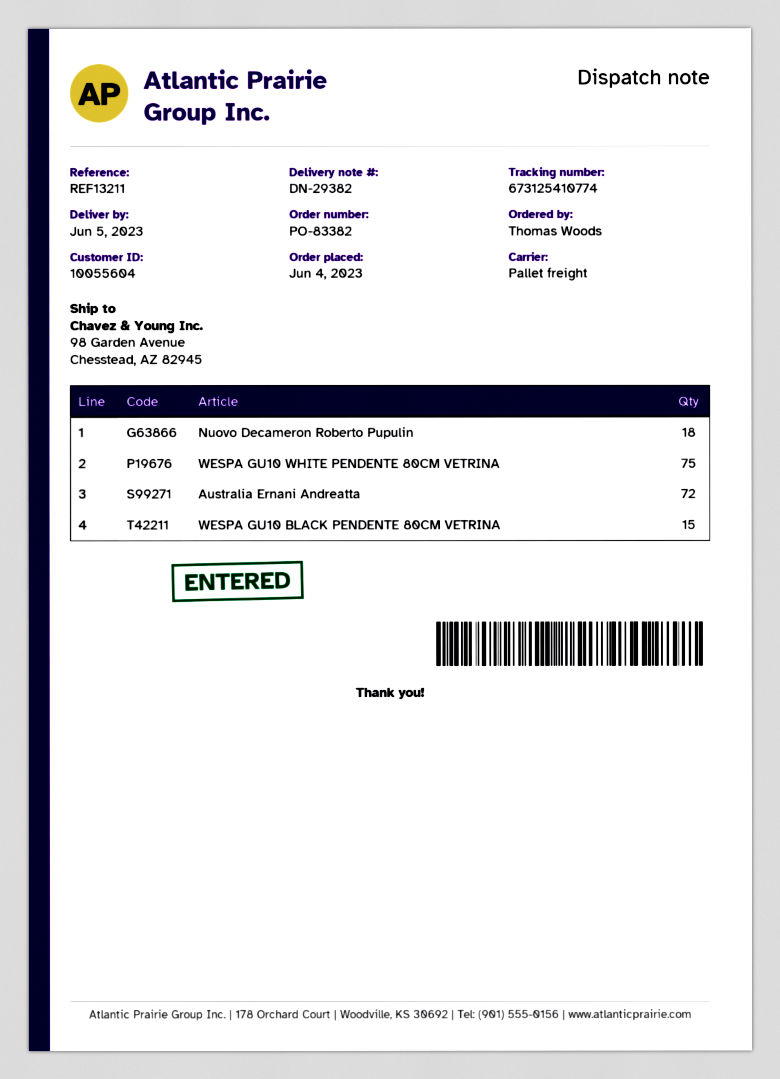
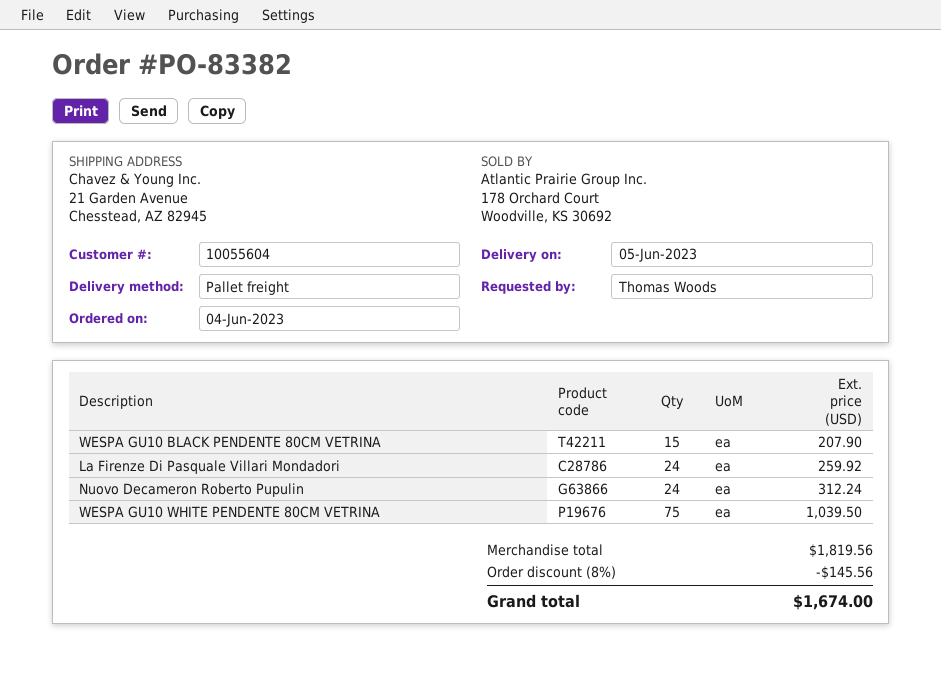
ship to: 98 Garden Avenue, Chesstead, AZ 82945 -> 21 Garden Avenue, Chesstead, AZ 82945
Nuovo Decameron Roberto Pupulin: 18 -> 24
Australia Ernani Andreatta: 72 -> none
La Firenze Di Pasquale Villari Mondadori: none -> 24

